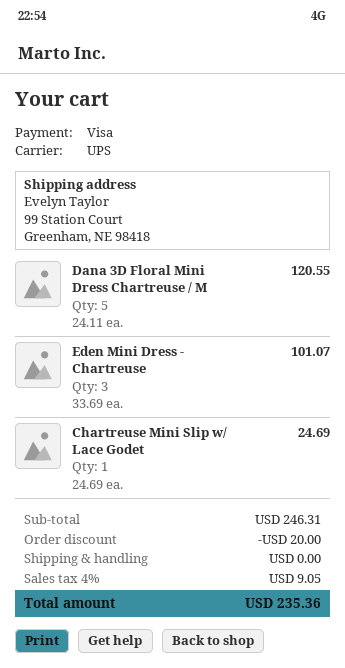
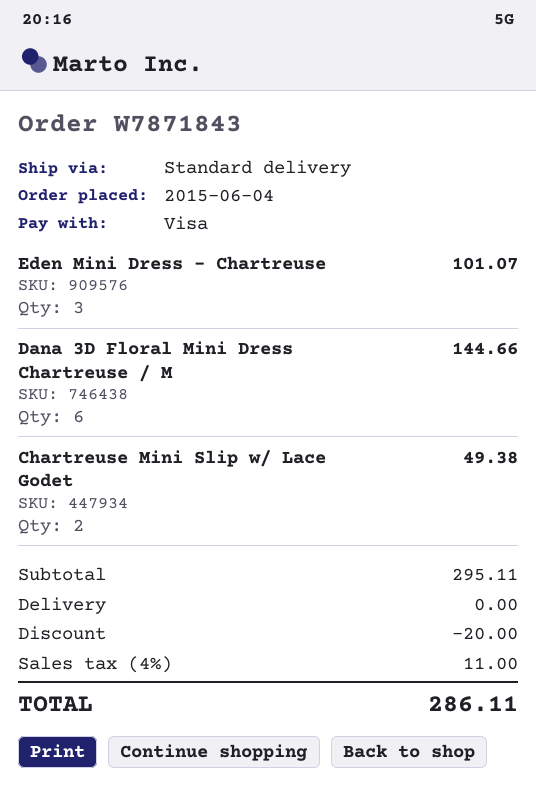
shipping method: UPS -> standard
Dana 3D Floral Mini Dress Chartreuse / M: 5 for 120.55 -> 6 for 144.66
Chartreuse Mini Slip w/ Lace Godet: 1 for 24.69 -> 2 for 49.38
subtotal: 246.31 -> 295.11
tax: 4% = 9.05 -> 4% = 11.00
total: 235.36 -> 286.11

